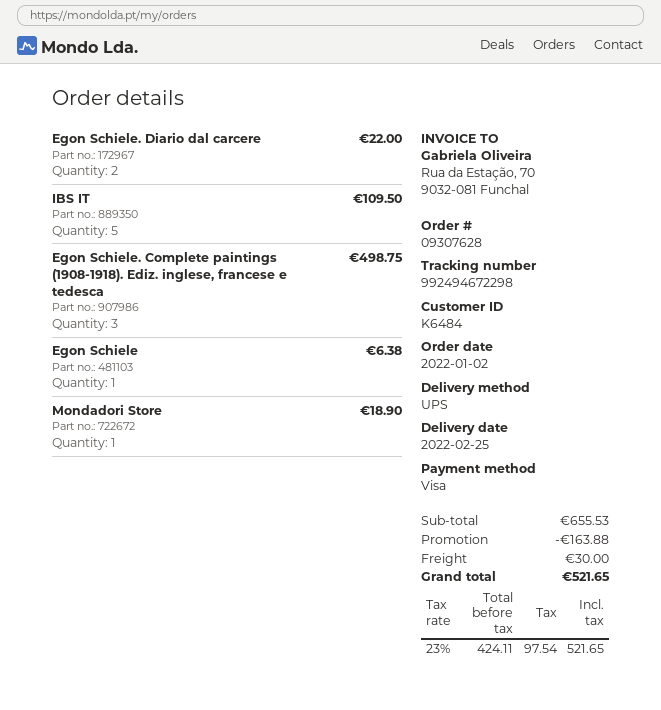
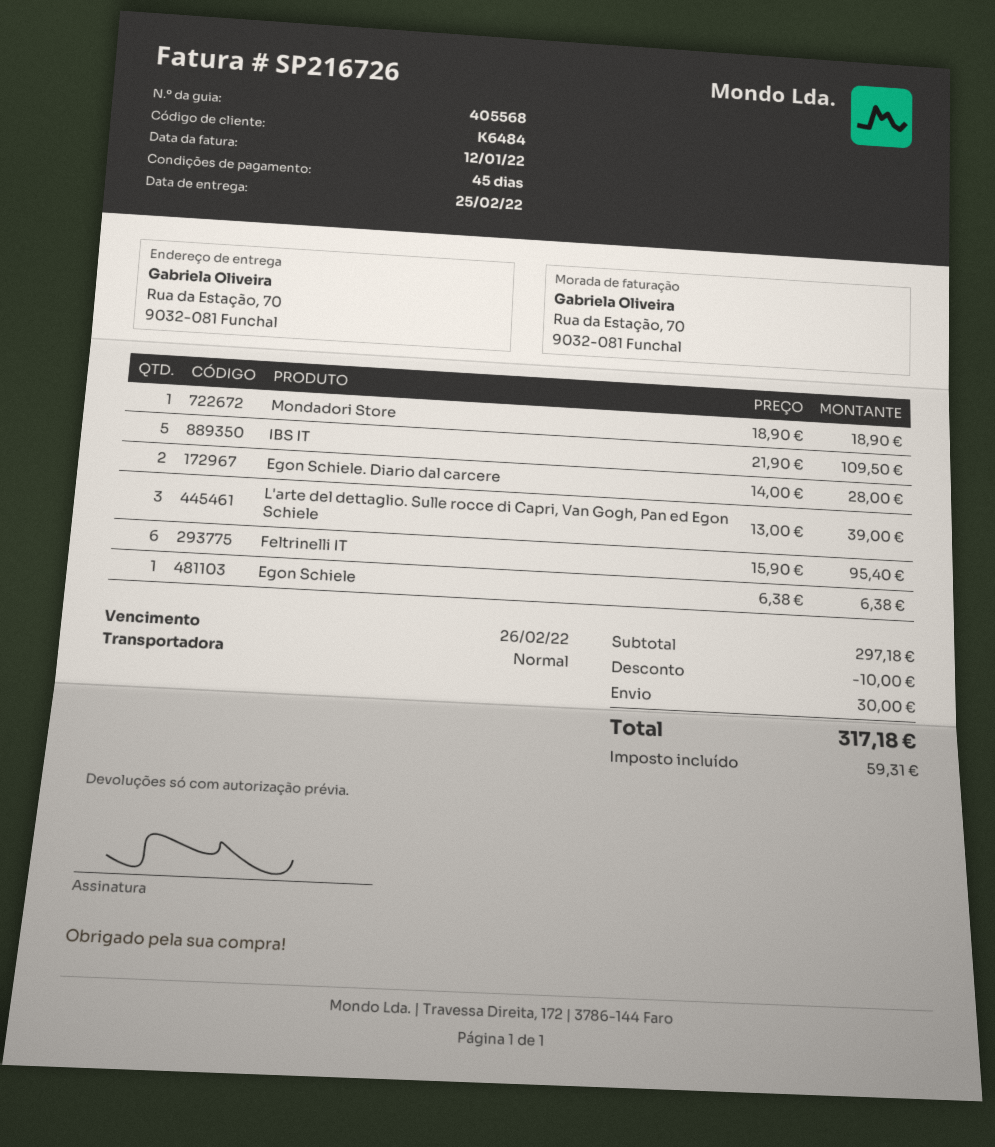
shipping method: UPS -> standard
Egon Schiele. Diario dal carcere: 2 for 22.00 -> 2 for 28.00
Egon Schiele. Complete paintings (1908-1918). Ediz. inglese, francese e tedesca: 3 for 498.75 -> none
L'arte del dettaglio. Sulle rocce di Capri, Van Gogh, Pan ed Egon Schiele: none -> 3 for 39.00
Feltrinelli IT: none -> 6 for 95.40
subtotal: 655.53 -> 297.18
discount: 163.88 -> 10.00
tax: 97.54 -> 59.31
total: 521.65 -> 317.18

